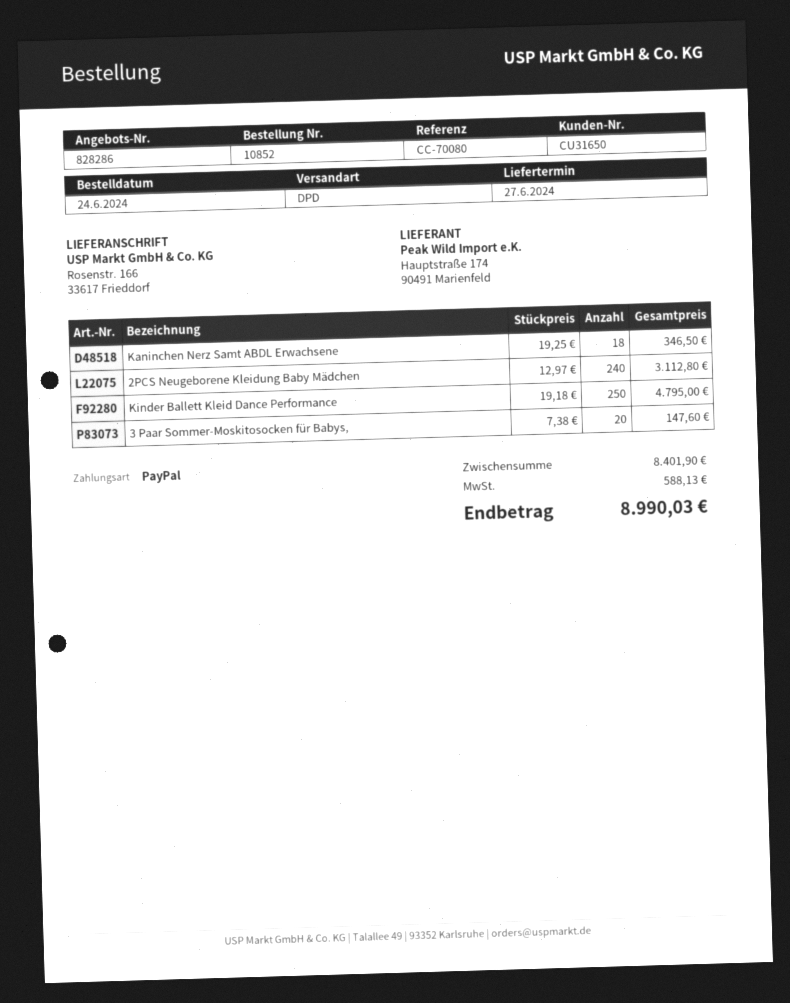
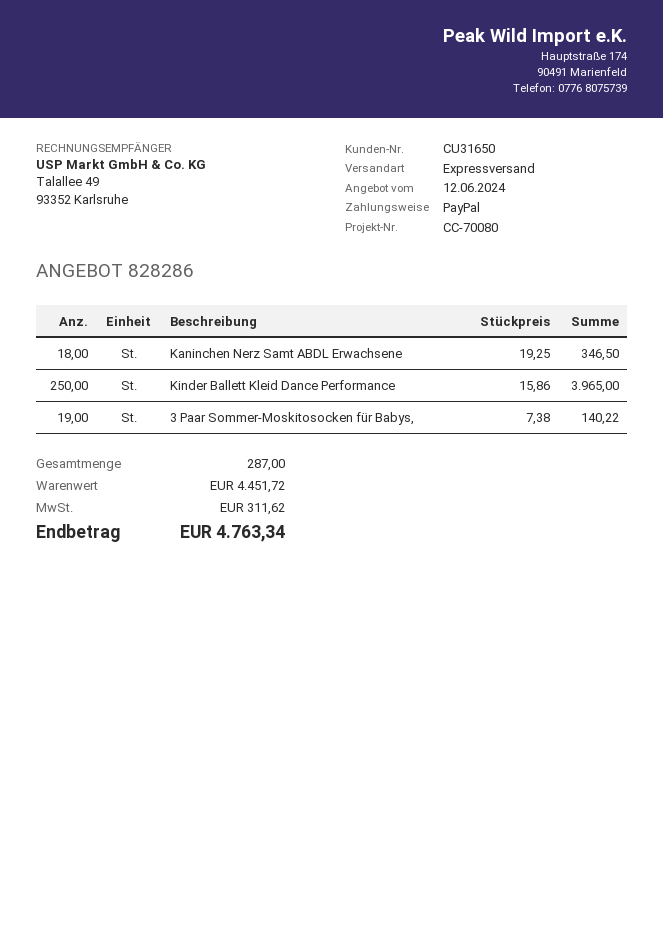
shipping method: DPD -> express
2PCS Neugeborene Kleidung Baby Mädchen: 240 x 12.97 = 3112.80 -> none
Kinder Ballett Kleid Dance Performance: 250 x 19.18 = 4795.00 -> 250 x 15.86 = 3965.00
3 Paar Sommer-Moskitosocken für Babys,: 20 x 7.38 = 147.60 -> 19 x 7.38 = 140.22
subtotal: 8401.90 -> 4451.72
tax: 588.13 -> 311.62
total: 8990.03 -> 4763.34

